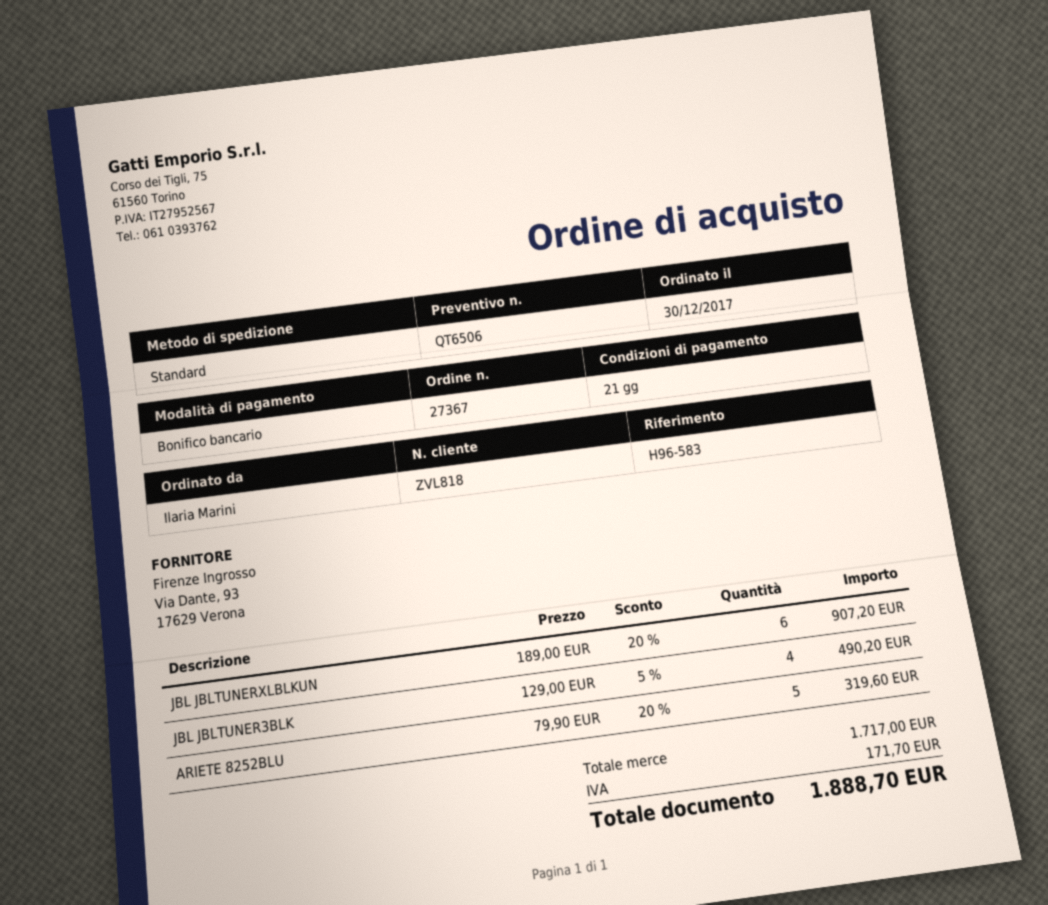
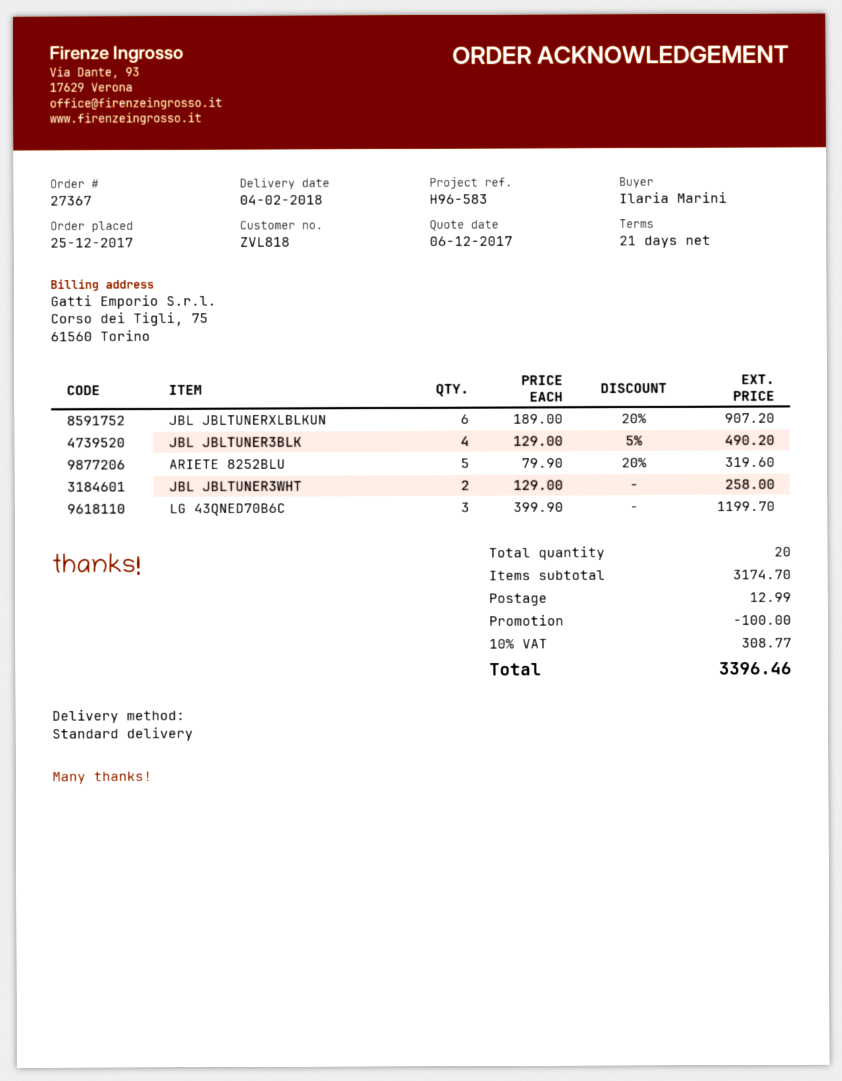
order date: 2017-12-30 -> 2017-12-25
JBL JBLTUNER3WHT: none -> 2 x 129.00 = 258.00
LG 43QNED70B6C: none -> 3 x 399.90 = 1199.70
subtotal: 1717.00 -> 3174.70
discount: none -> 100.00
shipping: none -> 12.99
tax: 171.70 -> 308.77
total: 1888.70 -> 3396.46

